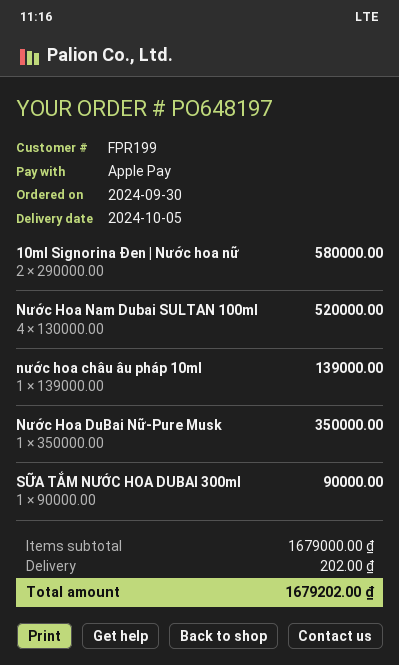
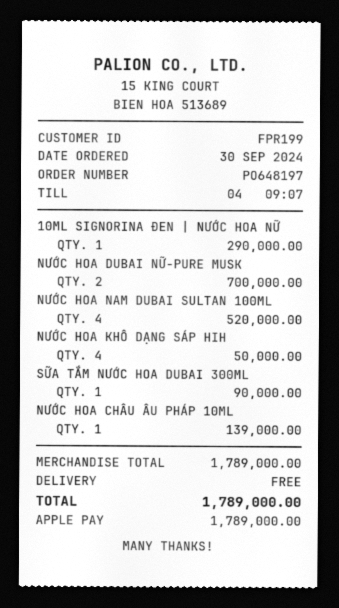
10ml Signorina Đen | Nước hoa nữ: 2 for 580000.00 -> 1 for 290000.00
Nước Hoa DuBai Nữ-Pure Musk: 1 for 350000.00 -> 2 for 700000.00
NƯỚC HOA KHÔ DẠNG SÁP HIH: none -> 4 for 50000.00
subtotal: 1679000.00 -> 1789000.00
shipping: 202.00 -> 0.00
total: 1679202.00 -> 1789000.00

